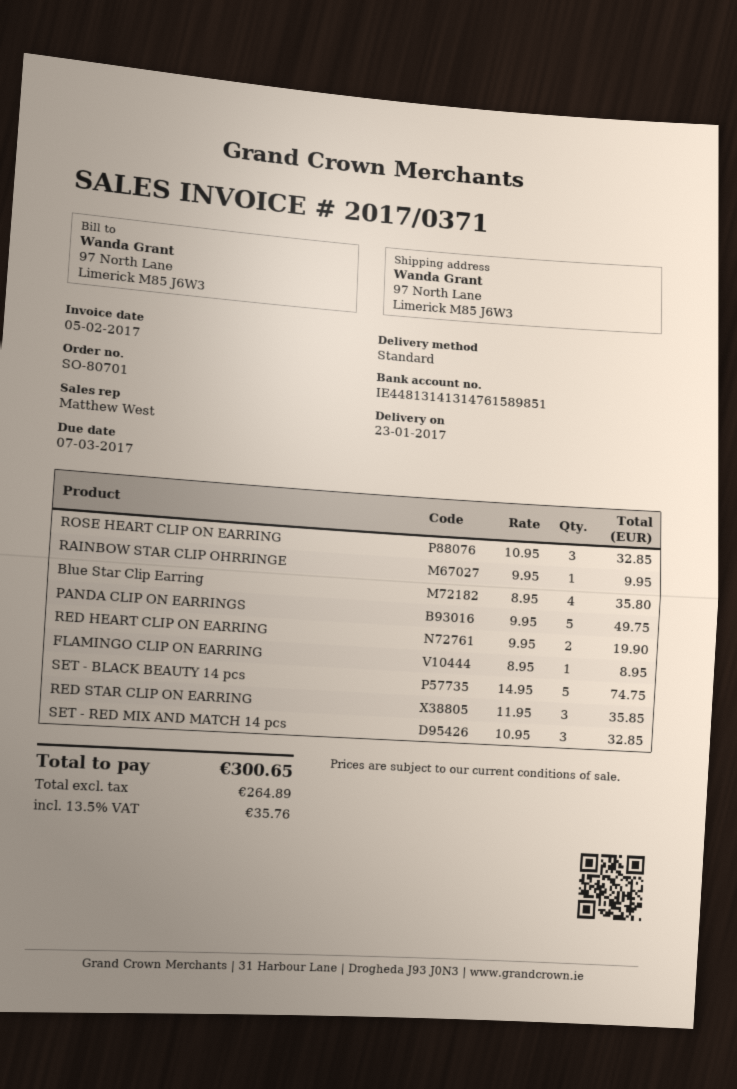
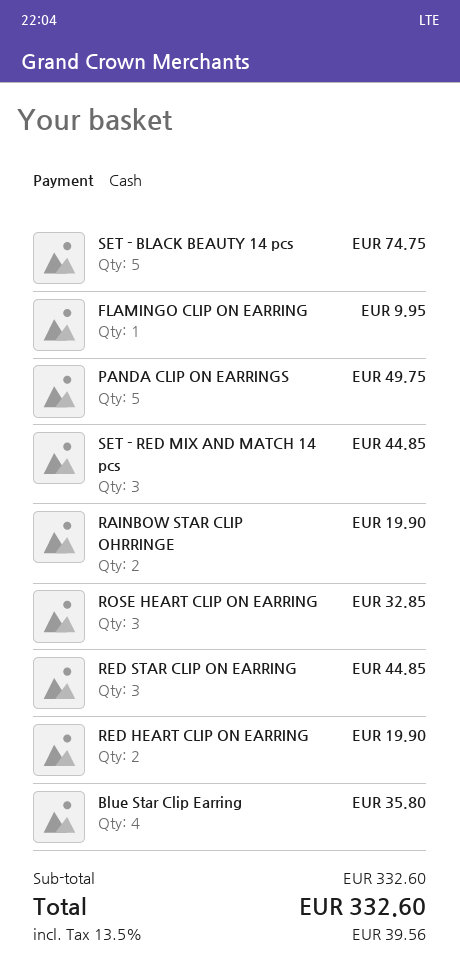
RAINBOW STAR CLIP OHRRINGE: 1 for 9.95 -> 2 for 19.90
FLAMINGO CLIP ON EARRING: 1 for 8.95 -> 1 for 9.95
RED STAR CLIP ON EARRING: 3 for 35.85 -> 3 for 44.85
SET - RED MIX AND MATCH 14 pcs: 3 for 32.85 -> 3 for 44.85
tax: 13.5% = 35.76 -> 13.5% = 39.56
total: 300.65 -> 332.60

